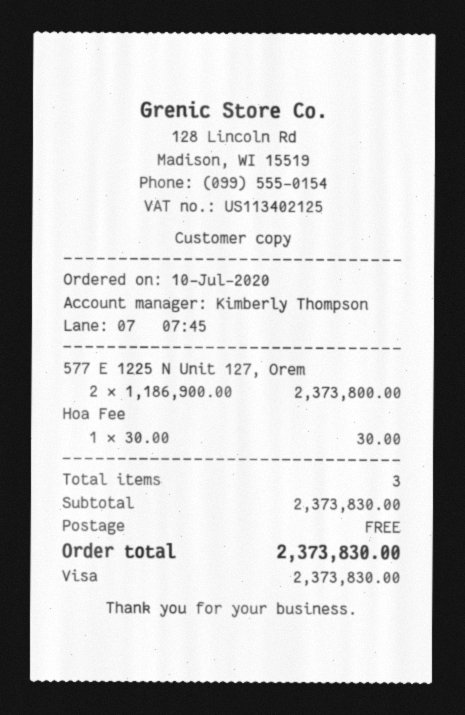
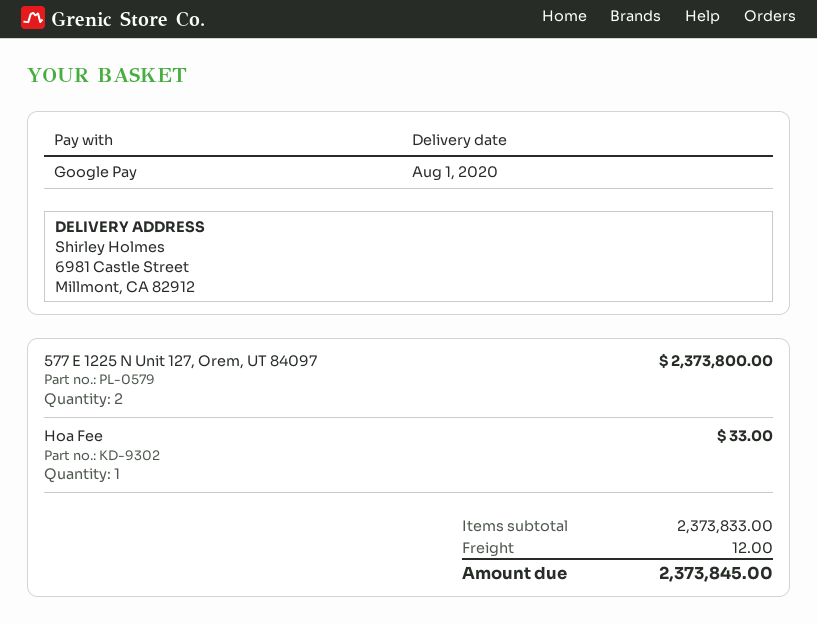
payment method: Visa -> Google Pay
Hoa Fee: 1 for 30.00 -> 1 for 33.00
subtotal: 2373830.00 -> 2373833.00
shipping: 0.00 -> 12.00
total: 2373830.00 -> 2373845.00

